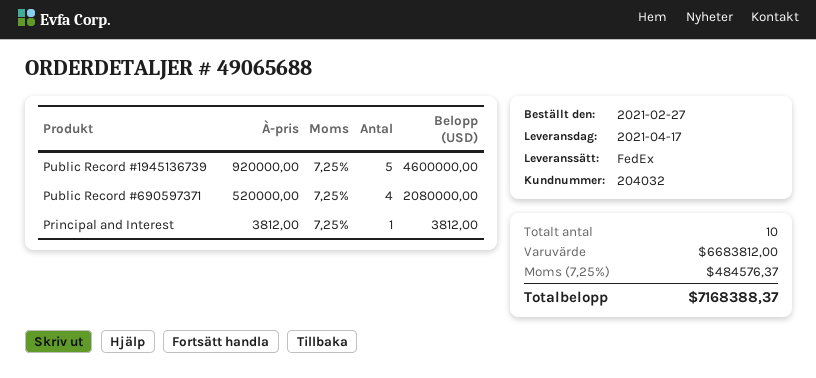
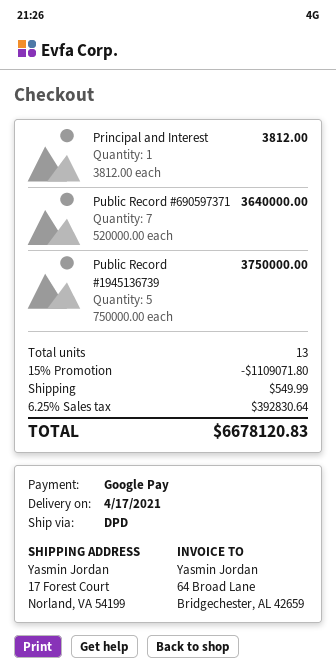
shipping method: FedEx -> DPD
Public Record #1945136739: 5 x 920000.00 = 4600000.00 -> 5 x 750000.00 = 3750000.00
Public Record #690597371: 4 x 520000.00 = 2080000.00 -> 7 x 520000.00 = 3640000.00
total quantity: 10 -> 13
discount: none -> 15% = 1109071.80
shipping: none -> 549.99
tax: 7.25% = 484576.37 -> 6.25% = 392830.64
total: 7168388.37 -> 6678120.83

